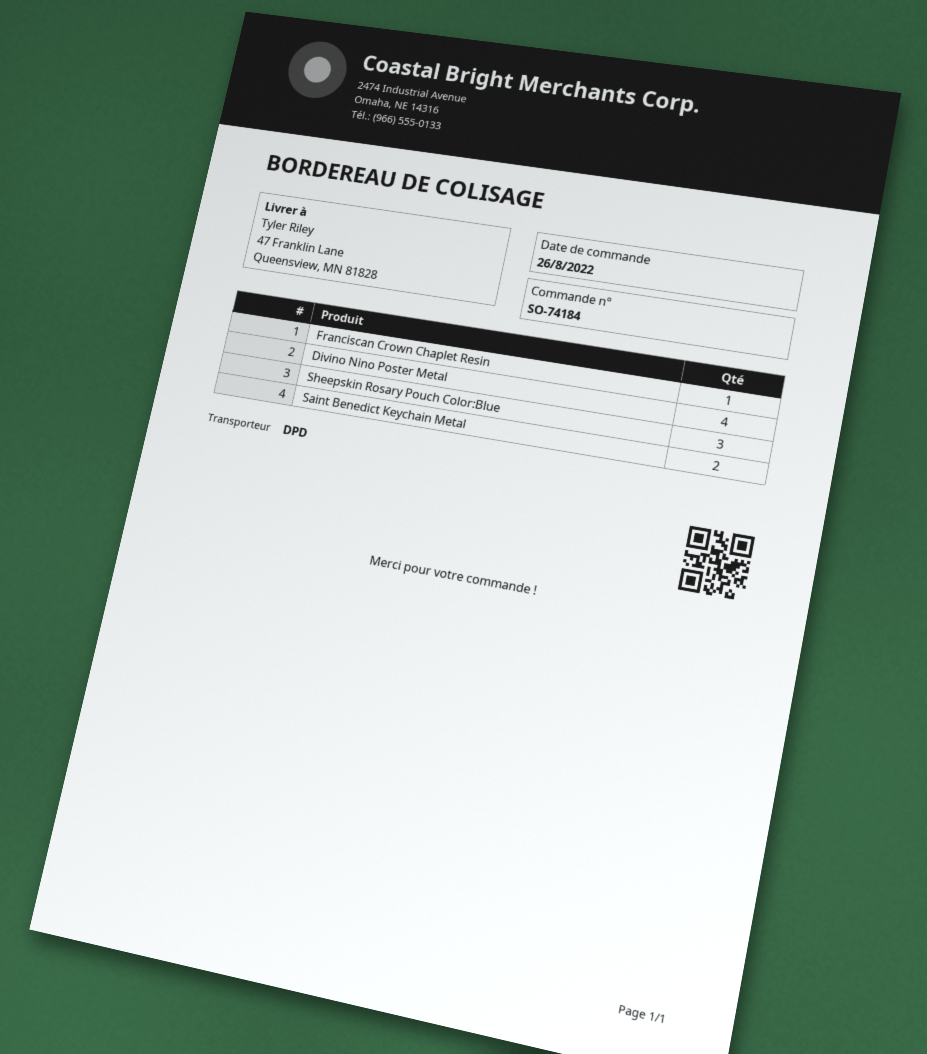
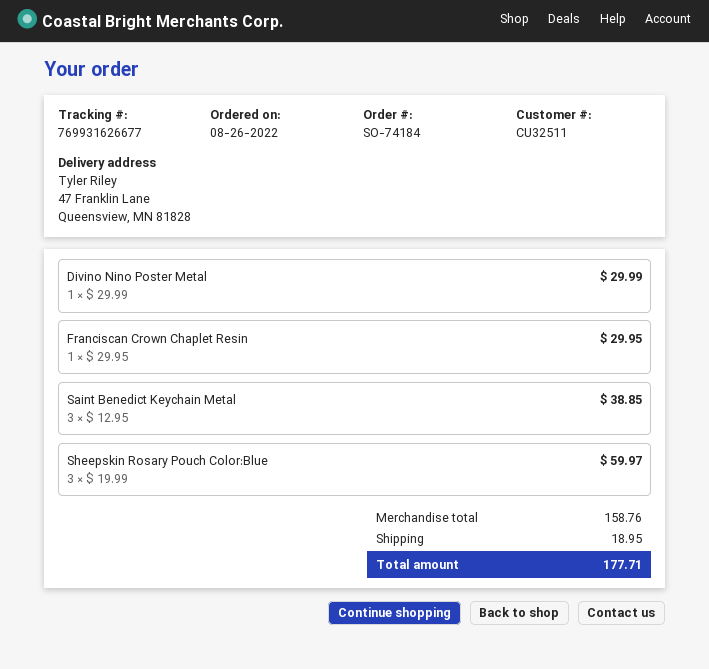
Divino Nino Poster Metal: 4 -> 1
Saint Benedict Keychain Metal: 2 -> 3

